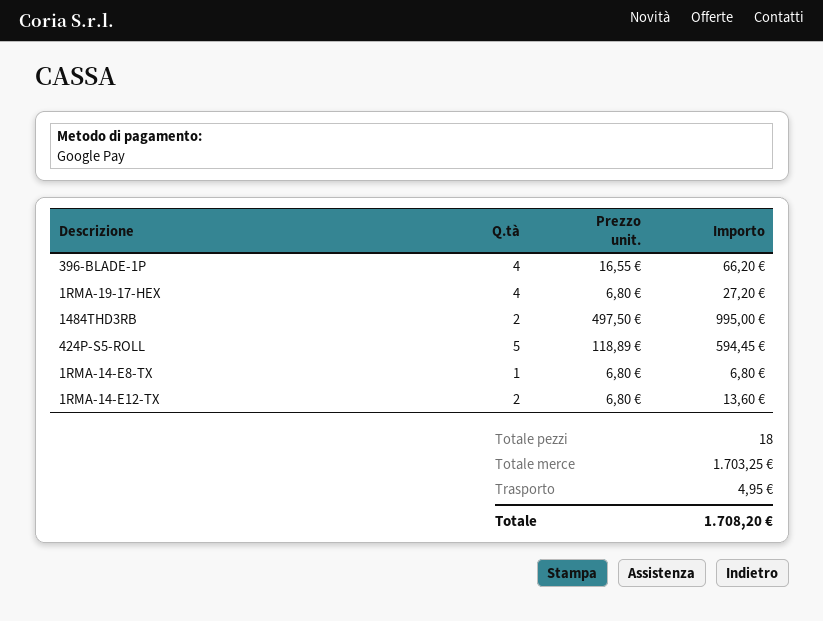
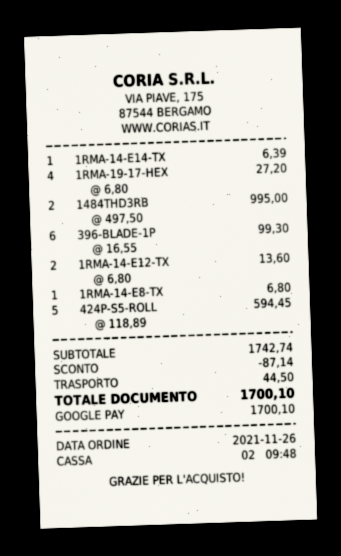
396-BLADE-1P: 4 x 16.55 = 66.20 -> 6 x 16.55 = 99.30
1RMA-14-E14-TX: none -> 1 x 6.39 = 6.39
subtotal: 1703.25 -> 1742.74
discount: none -> 87.14
shipping: 4.95 -> 44.50
total: 1708.20 -> 1700.10

